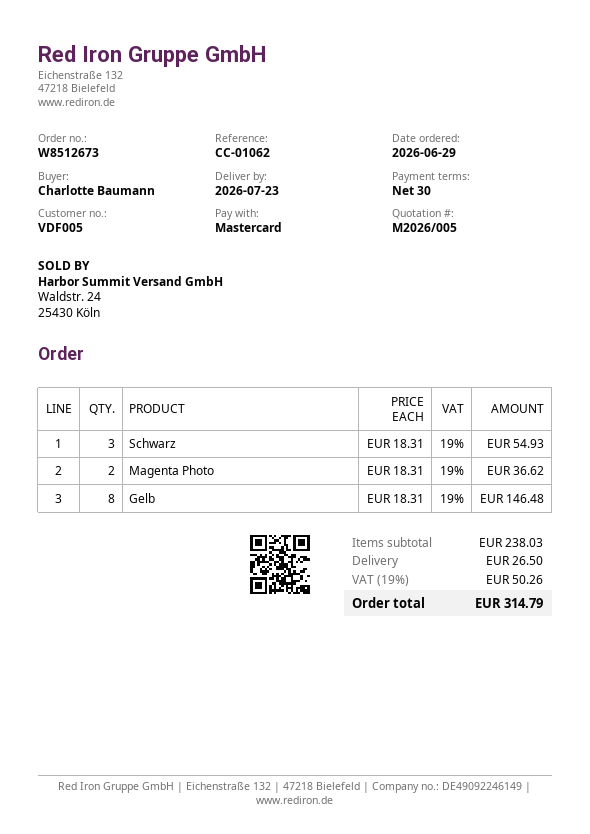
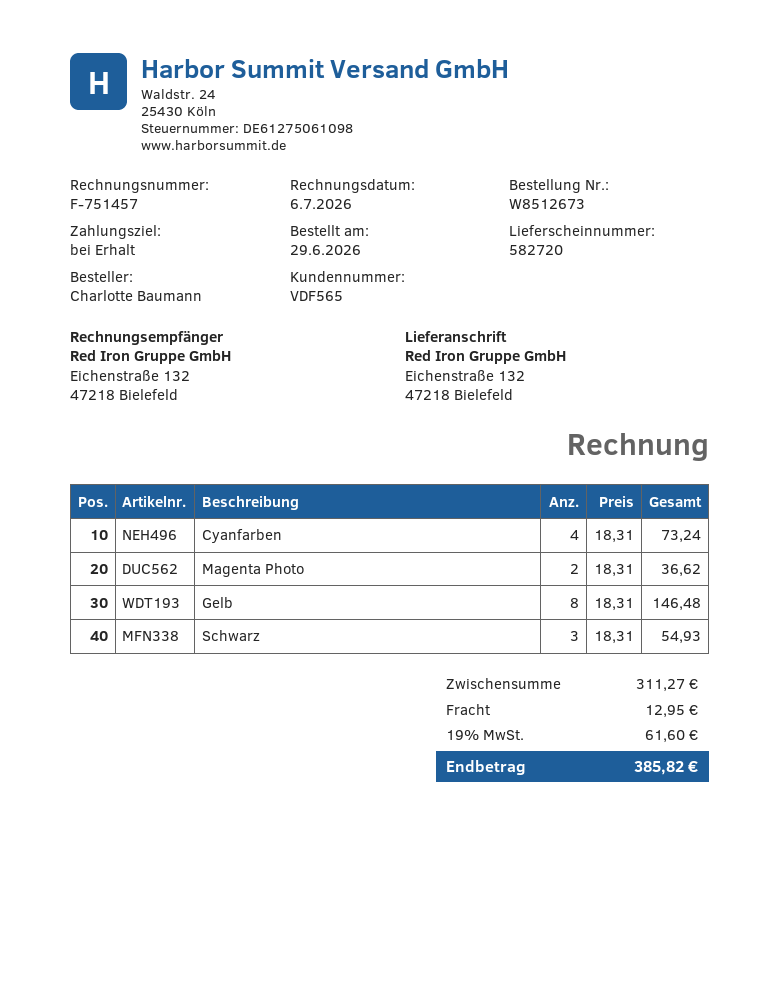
payment terms: 30 days -> on receipt
customer number: VDF005 -> VDF565
Cyanfarben: none -> 4 x 18.31 = 73.24
subtotal: 238.03 -> 311.27
shipping: 26.50 -> 12.95
tax: 19% = 50.26 -> 19% = 61.60
total: 314.79 -> 385.82

